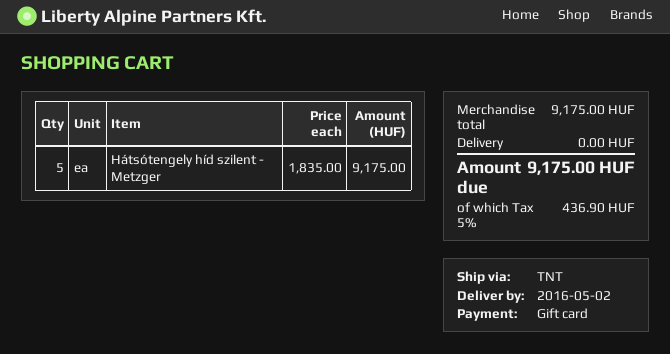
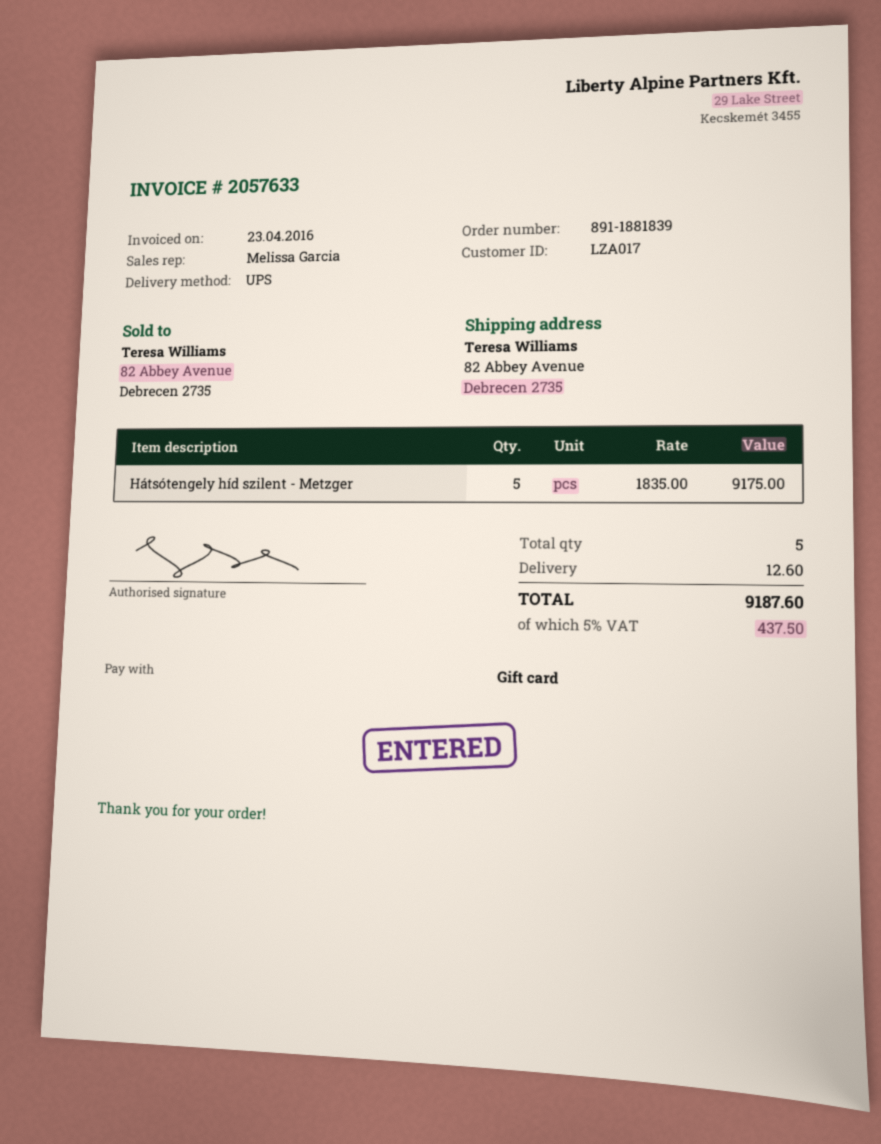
shipping method: TNT -> UPS
shipping: 0.00 -> 12.60
tax: 5% = 436.90 -> 5% = 437.50
total: 9175.00 -> 9187.60

